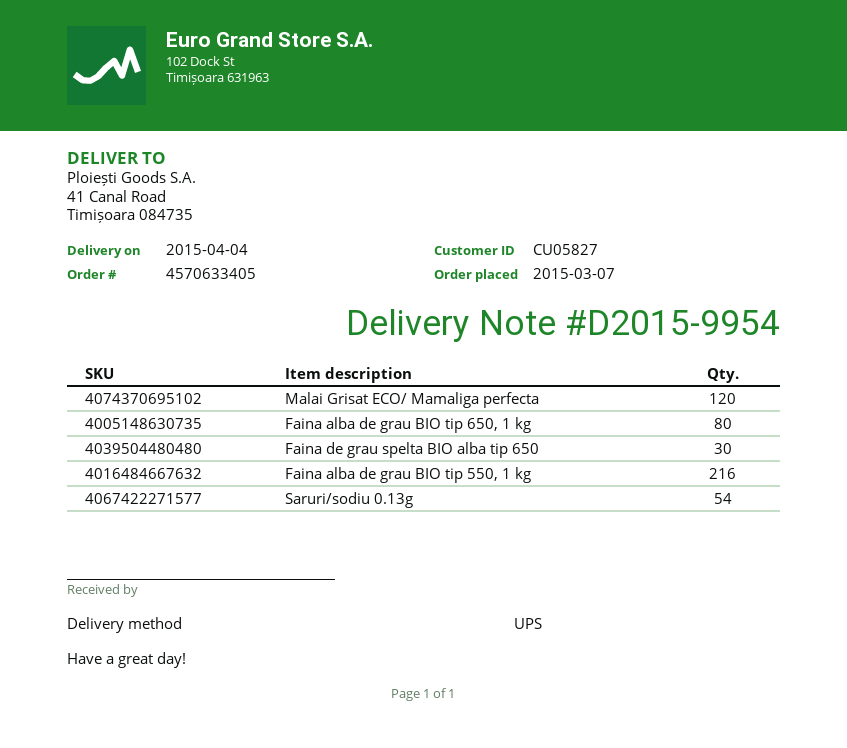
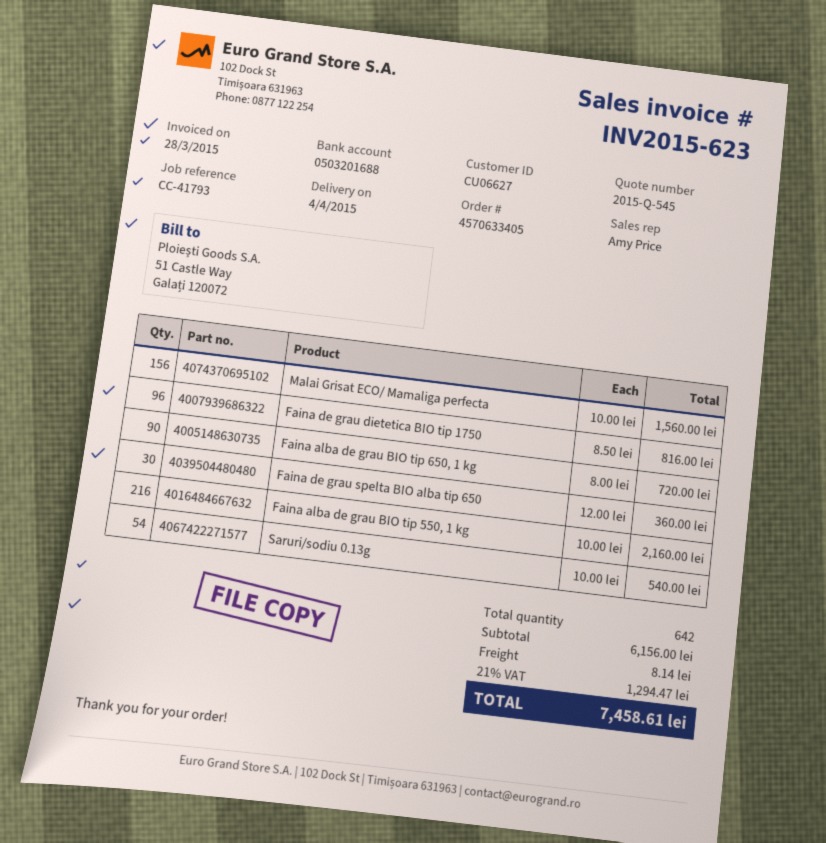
customer number: CU05827 -> CU06627
Malai Grisat ECO/ Mamaliga perfecta: 120 -> 156
Faina alba de grau BIO tip 650, 1 kg: 80 -> 90
Faina de grau dietetica BIO tip 1750: none -> 96

